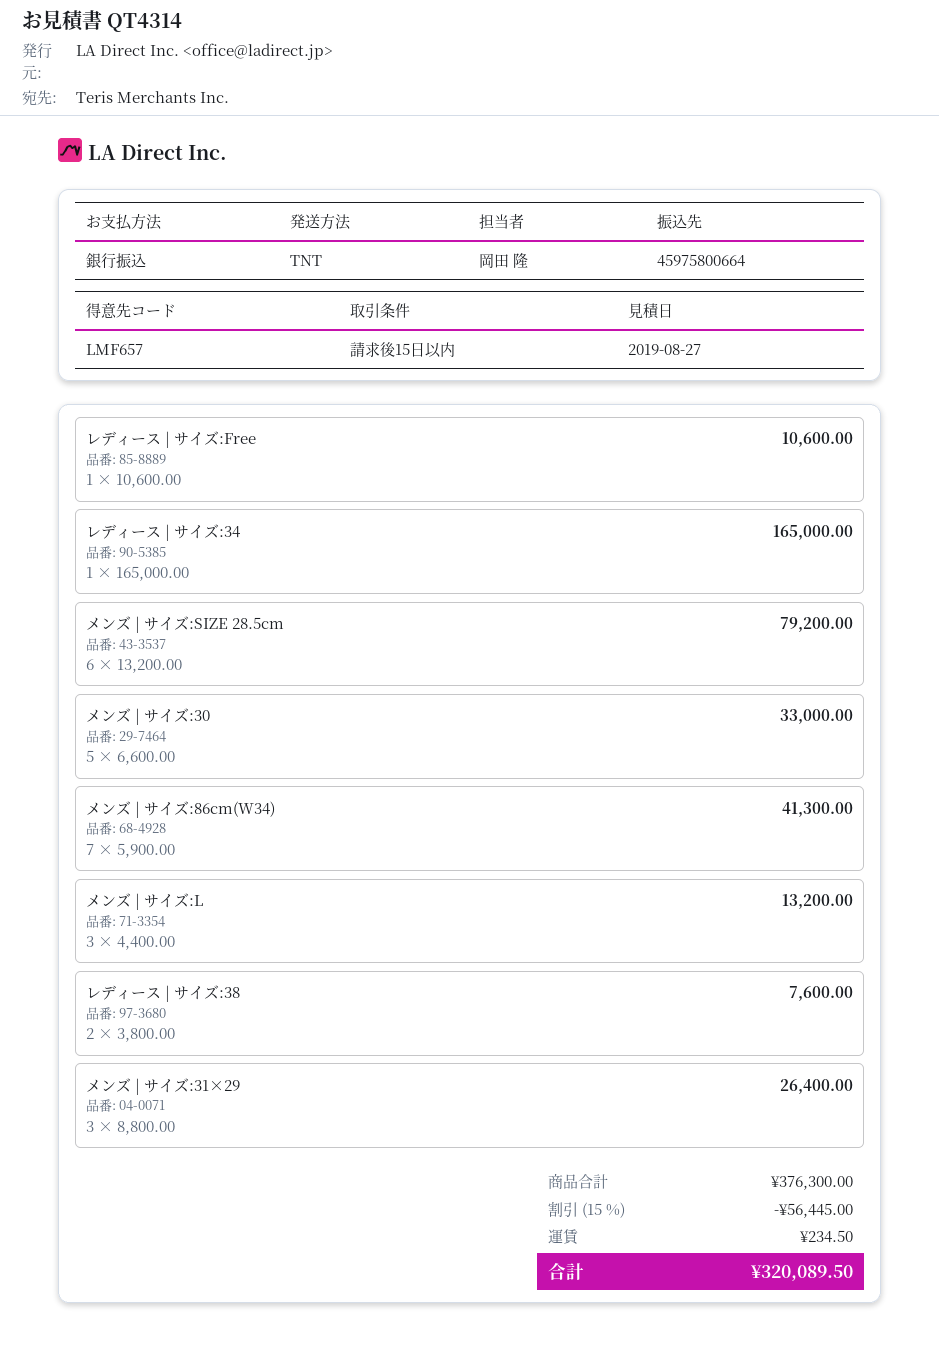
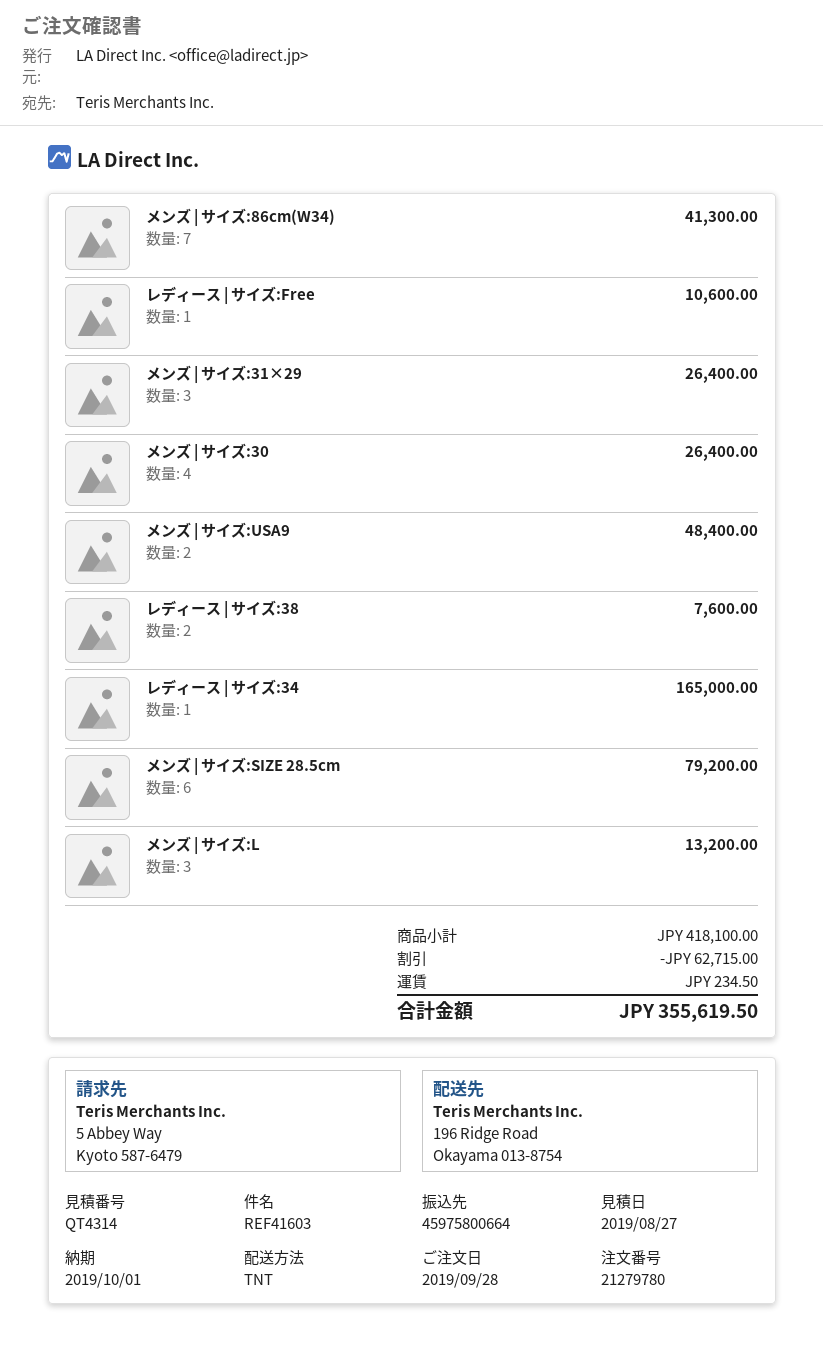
メンズ | サイズ:30: 5 for 33000.00 -> 4 for 26400.00
メンズ | サイズ:USA9: none -> 2 for 48400.00
subtotal: 376300.00 -> 418100.00
discount: 56445.00 -> 62715.00
total: 320089.50 -> 355619.50

